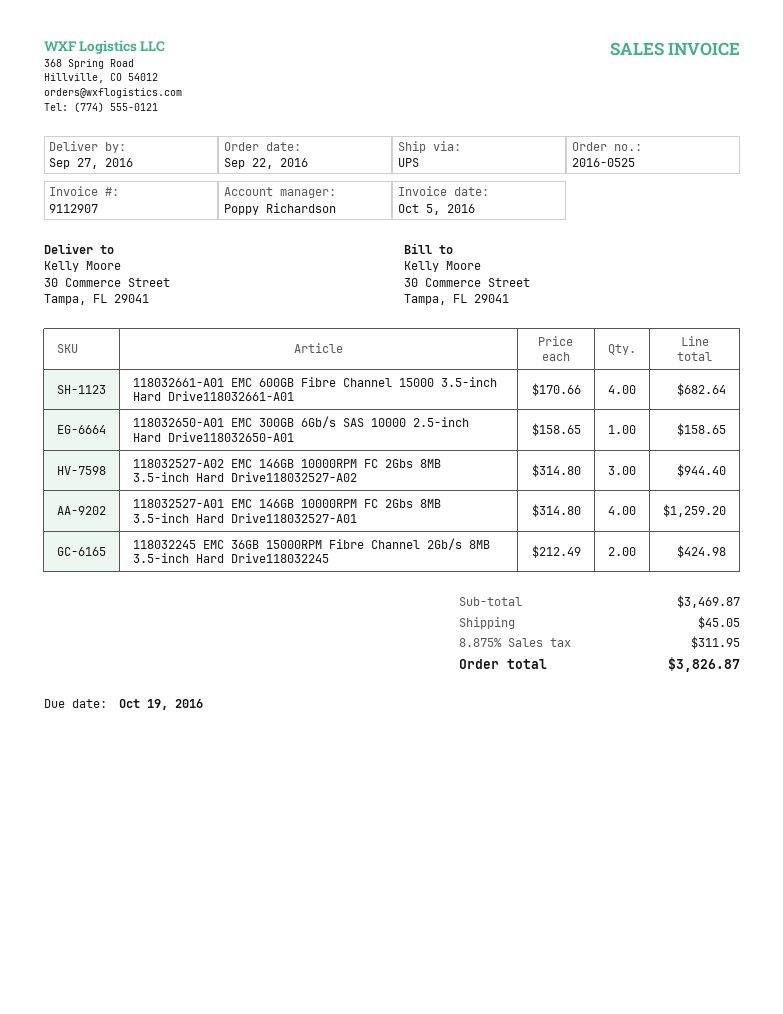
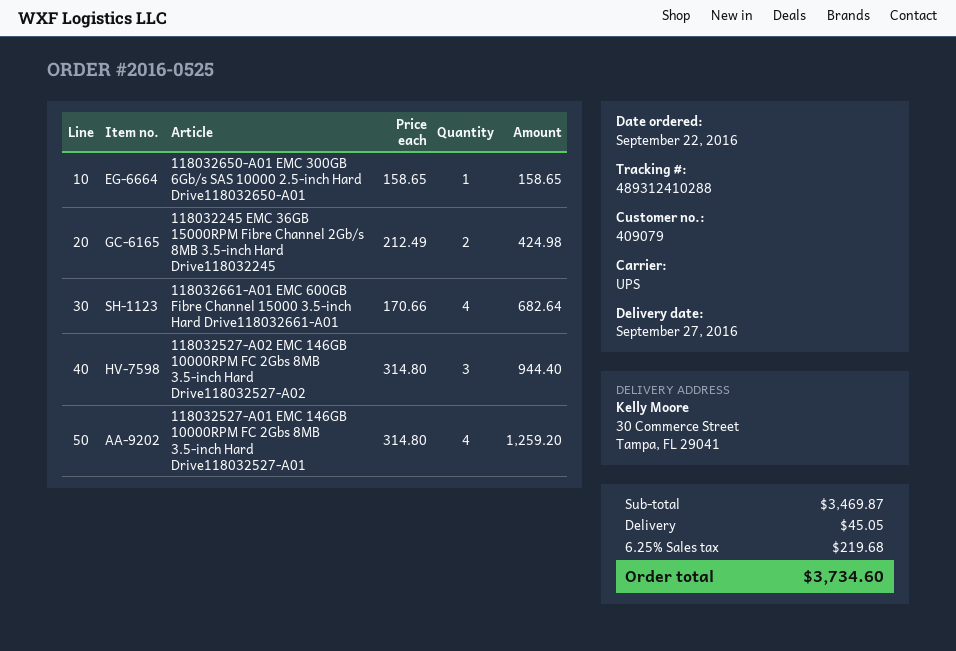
tax: 8.875% = 311.95 -> 6.25% = 219.68
total: 3826.87 -> 3734.60

